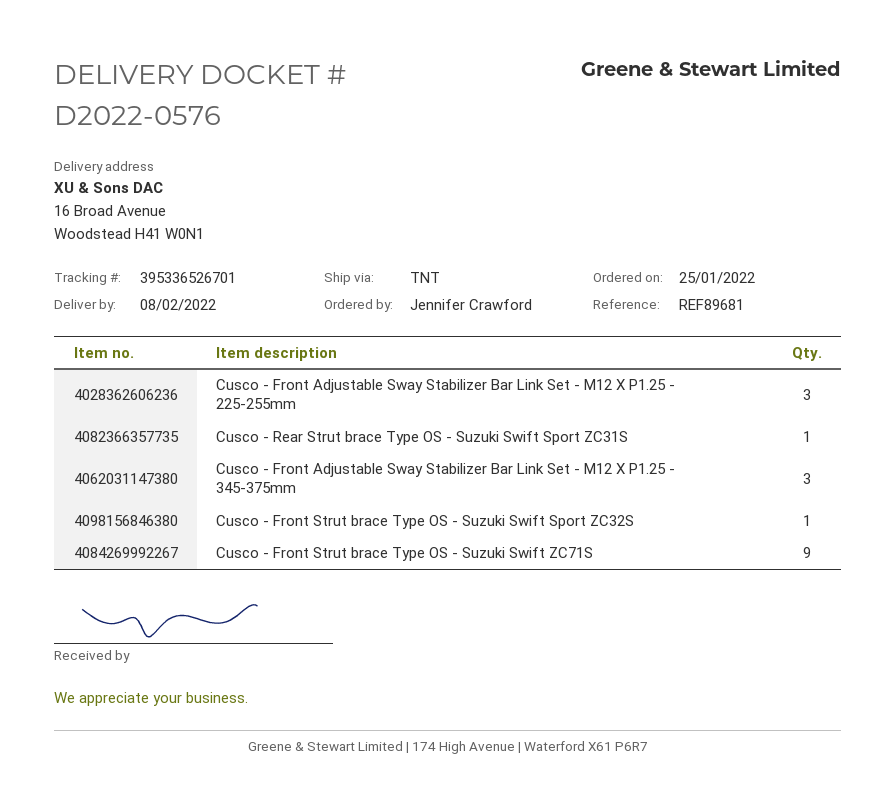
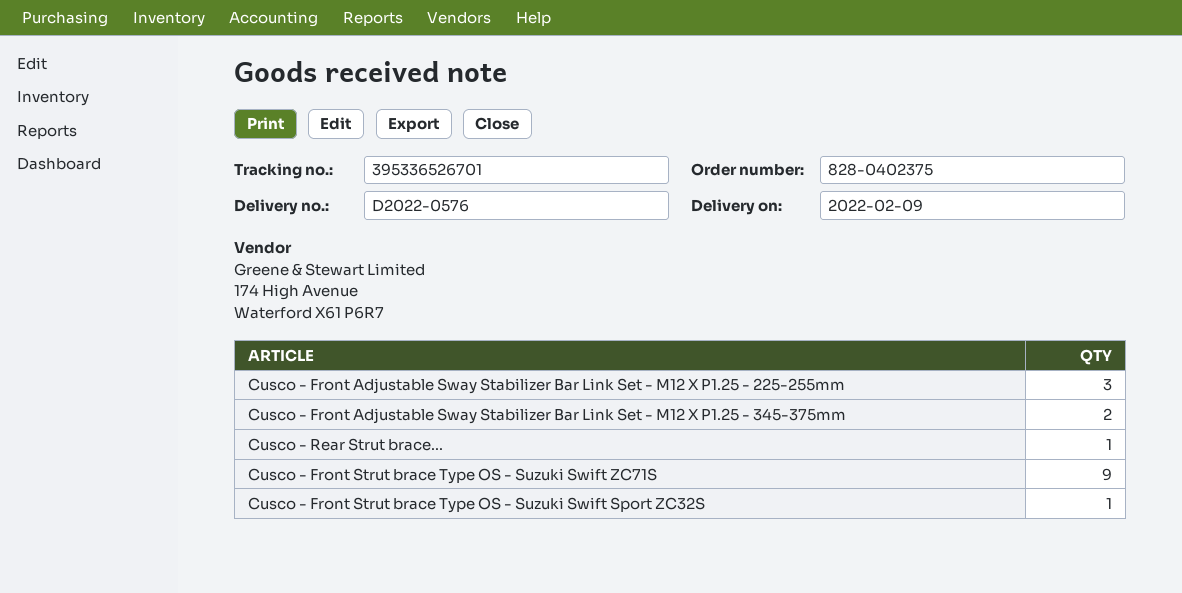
delivery date: 2022-02-08 -> 2022-02-09
Cusco - Front Adjustable Sway Stabilizer Bar Link Set - M12 X P1.25 - 345-375mm: 3 -> 2

